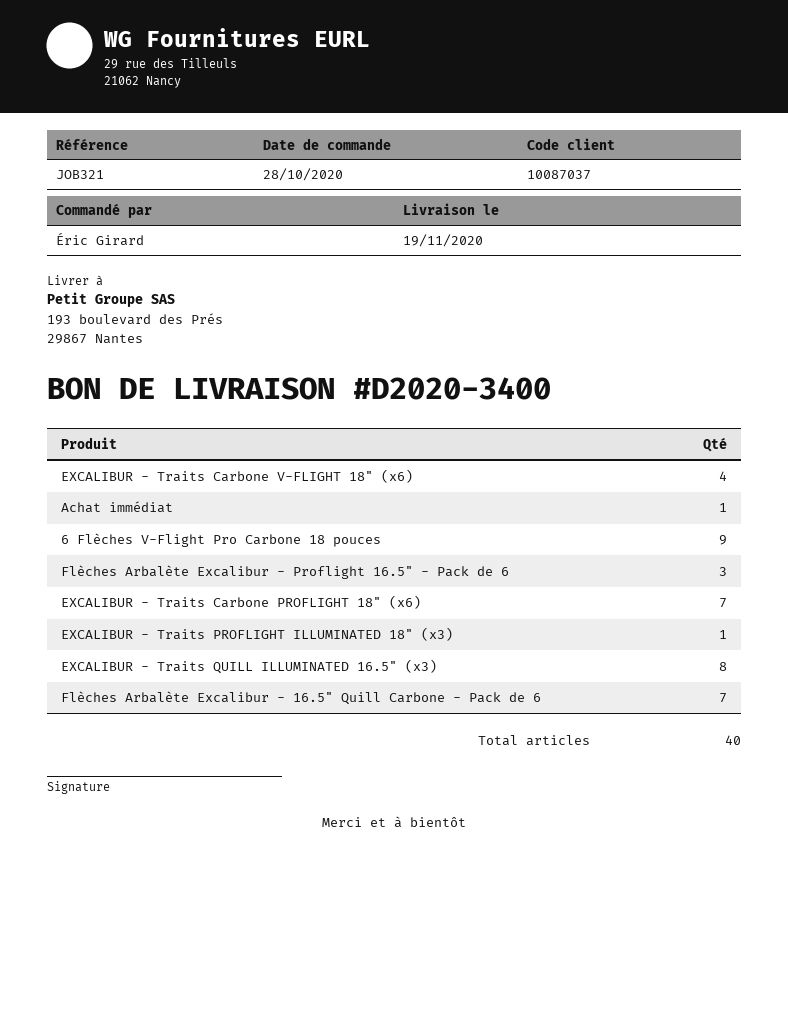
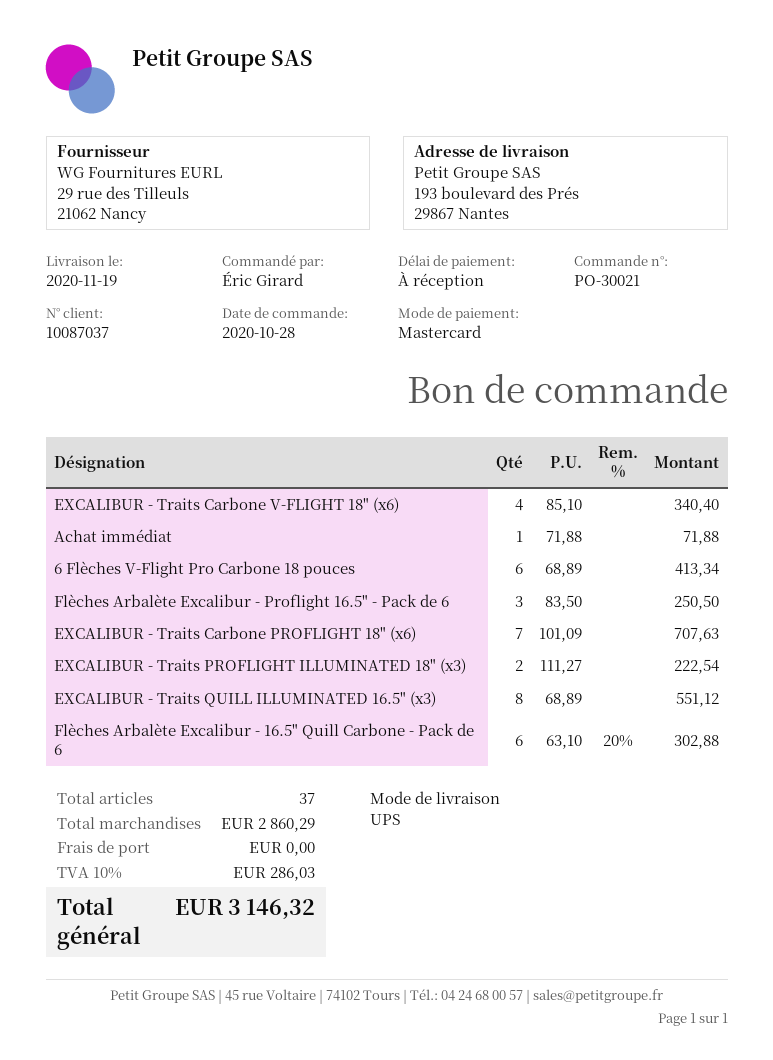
6 Flèches V-Flight Pro Carbone 18 pouces: 9 -> 6
EXCALIBUR - Traits PROFLIGHT ILLUMINATED 18" (x3): 1 -> 2
Flèches Arbalète Excalibur - 16.5" Quill Carbone - Pack de 6: 7 -> 6
total quantity: 40 -> 37

